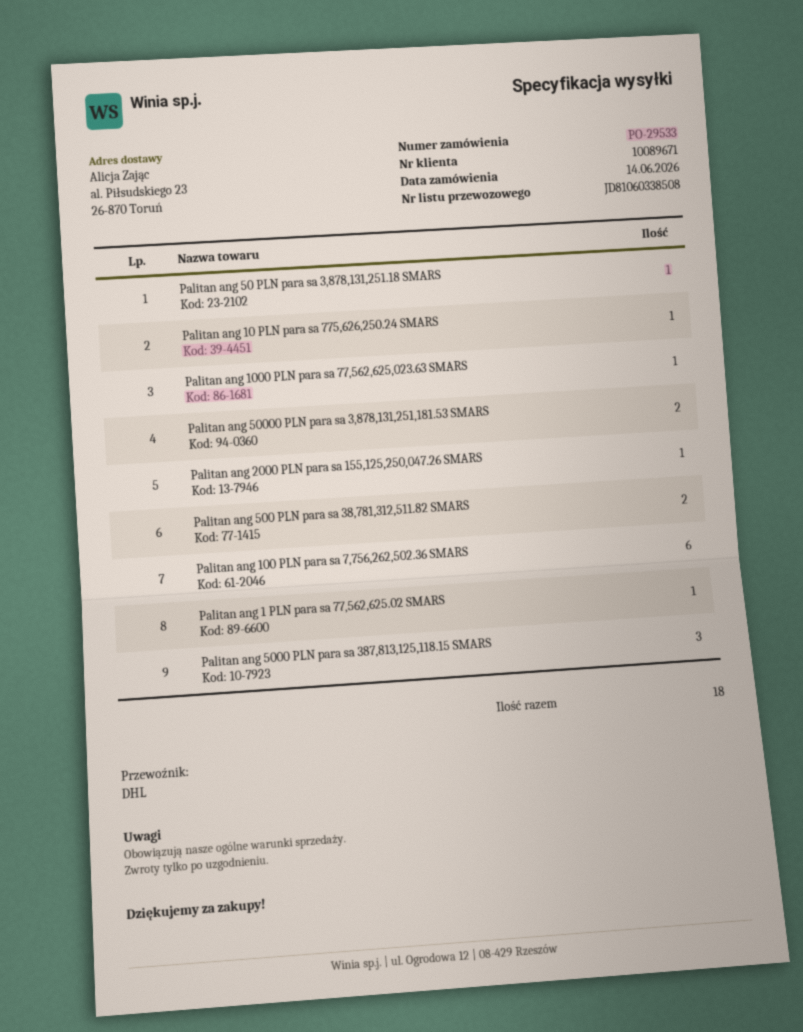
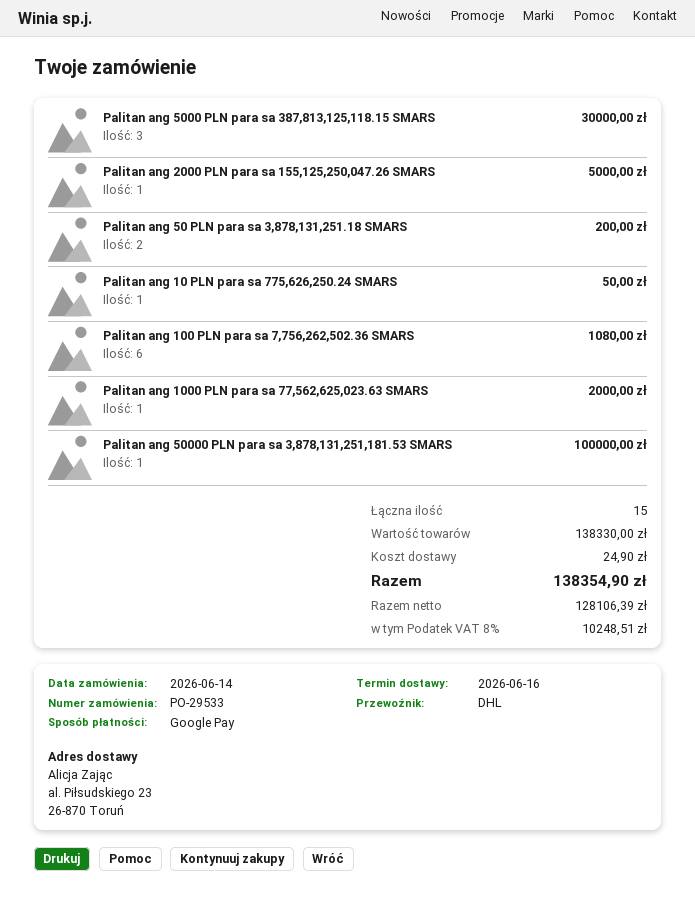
Palitan ang 50 PLN para sa 3,878,131,251.18 SMARS: 1 -> 2
Palitan ang 50000 PLN para sa 3,878,131,251,181.53 SMARS: 2 -> 1
Palitan ang 500 PLN para sa 38,781,312,511.82 SMARS: 2 -> none
Palitan ang 1 PLN para sa 77,562,625.02 SMARS: 1 -> none
total quantity: 18 -> 15

